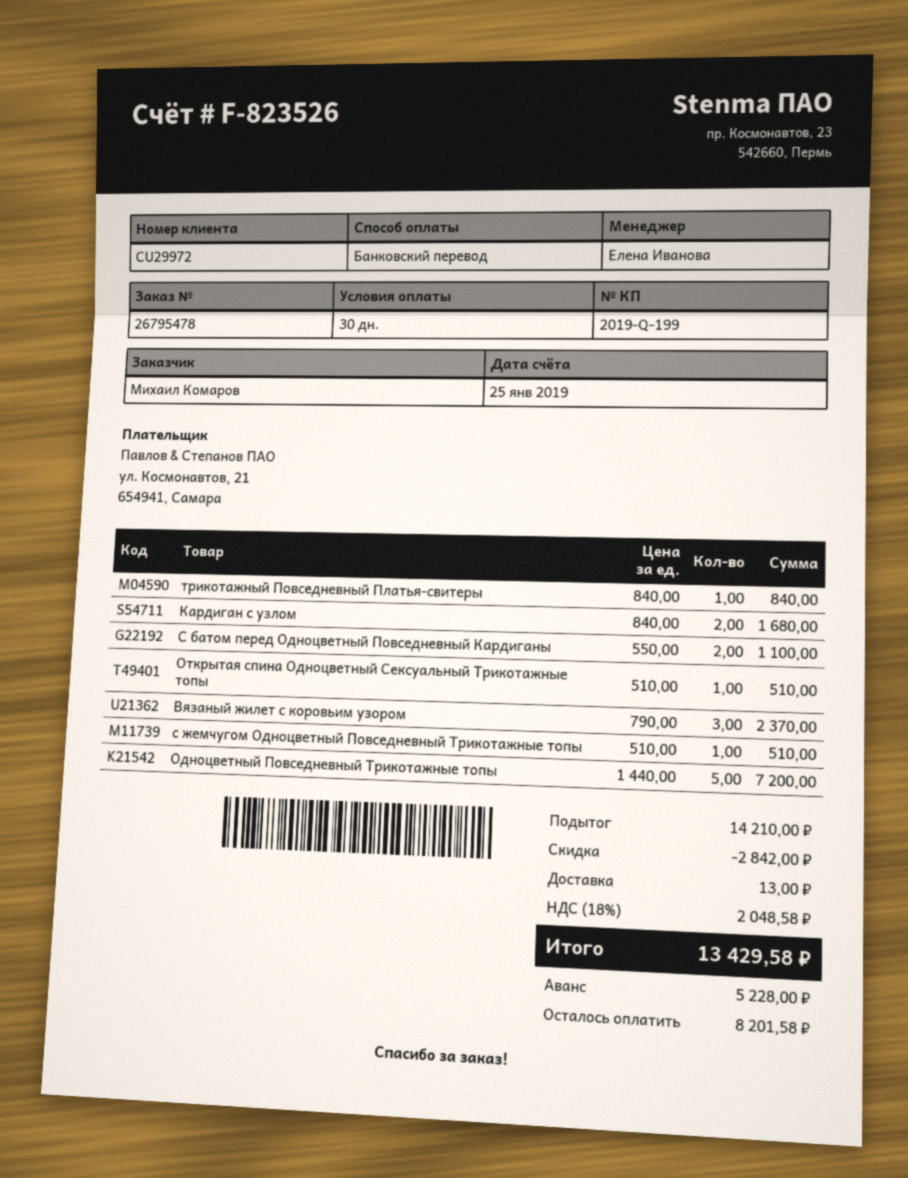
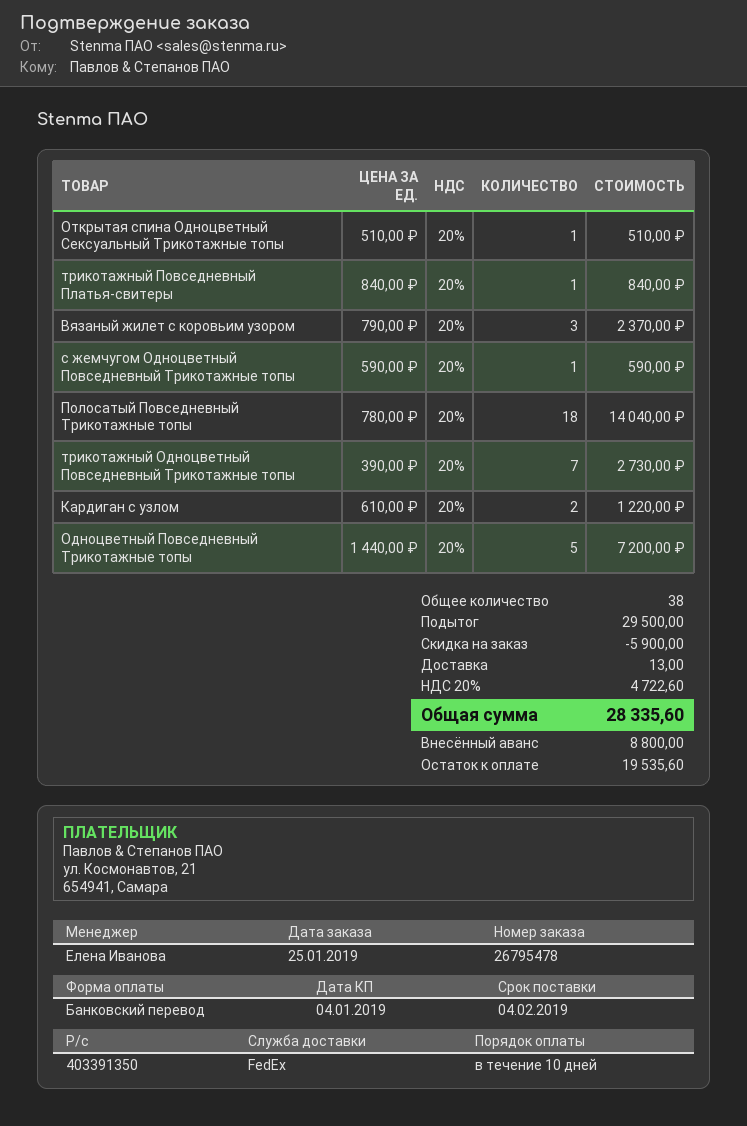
payment terms: 30 days -> 10 days
Кардиган с узлом: 2 x 840.00 = 1680.00 -> 2 x 610.00 = 1220.00
С батом перед Одноцветный Повседневный Кардиганы: 2 x 550.00 = 1100.00 -> none
с жемчугом Одноцветный Повседневный Трикотажные топы: 1 x 510.00 = 510.00 -> 1 x 590.00 = 590.00
Полосатый Повседневный Трикотажные топы: none -> 18 x 780.00 = 14040.00
трикотажный Одноцветный Повседневный Трикотажные топы: none -> 7 x 390.00 = 2730.00
subtotal: 14210.00 -> 29500.00
discount: 2842.00 -> 5900.00
tax: 18% = 2048.58 -> 20% = 4722.60
total: 13429.58 -> 28335.60
deposit: 5228.00 -> 8800.00
balance: 8201.58 -> 19535.60

